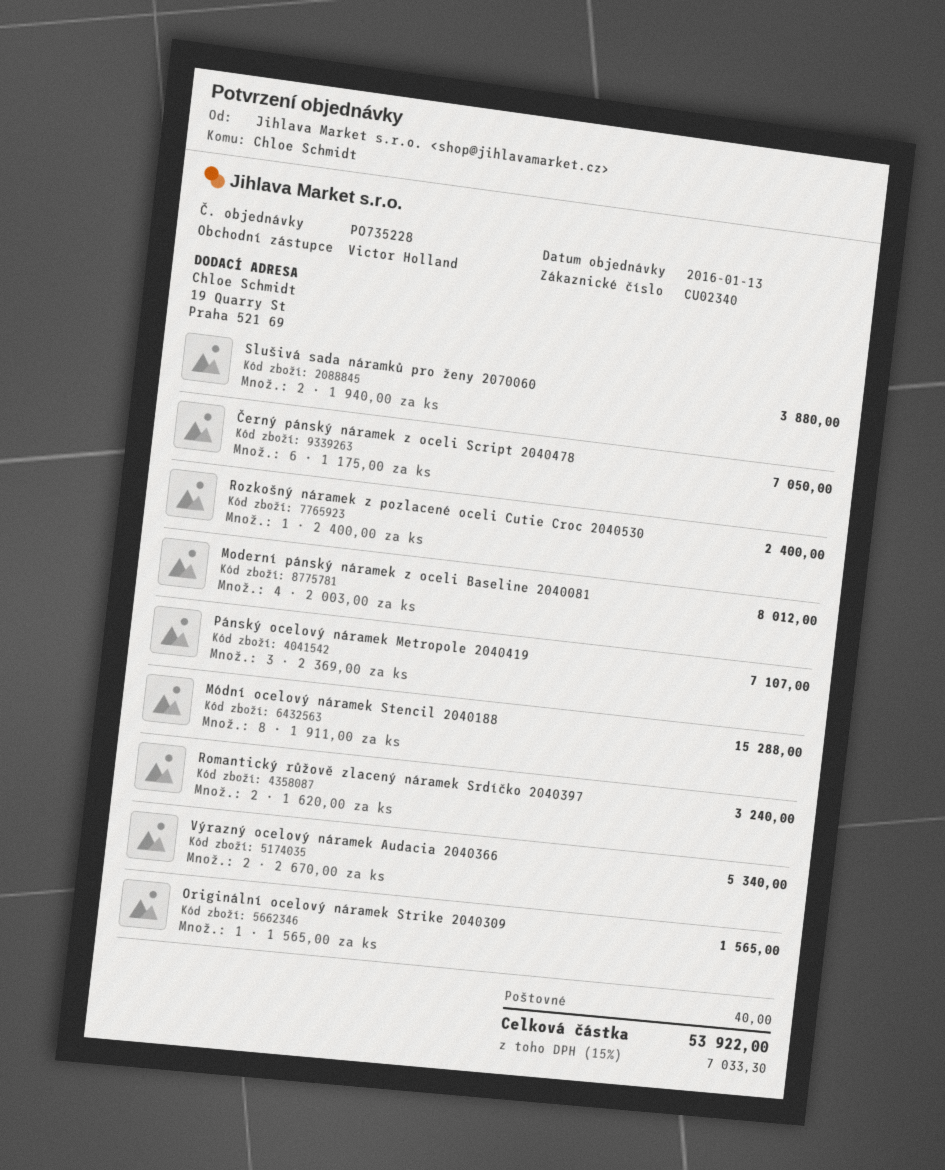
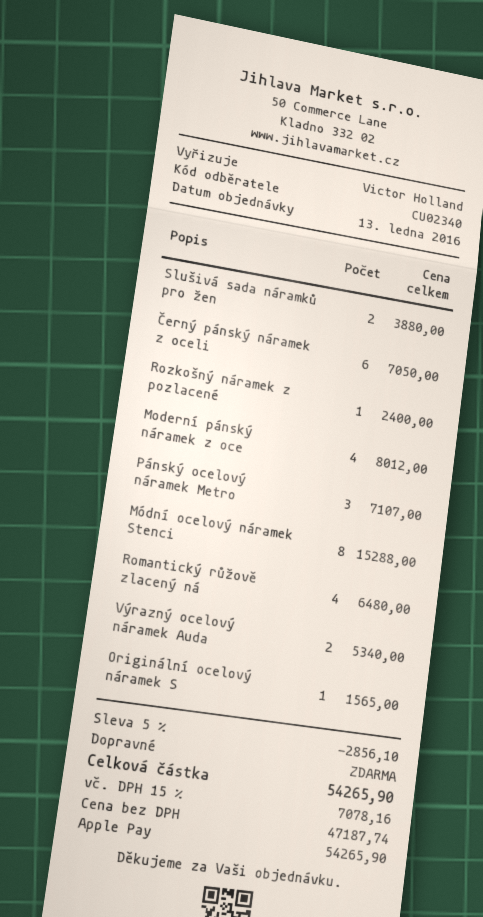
Romantický růžově zlacený náramek Srdíčko 2040397: 2 for 3240.00 -> 4 for 6480.00
discount: none -> 5% = 2856.10
shipping: 40.00 -> 0.00
tax: 15% = 7033.30 -> 15% = 7078.16
total: 53922.00 -> 54265.90

